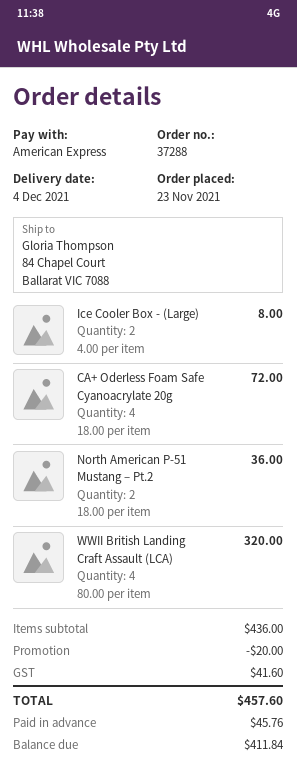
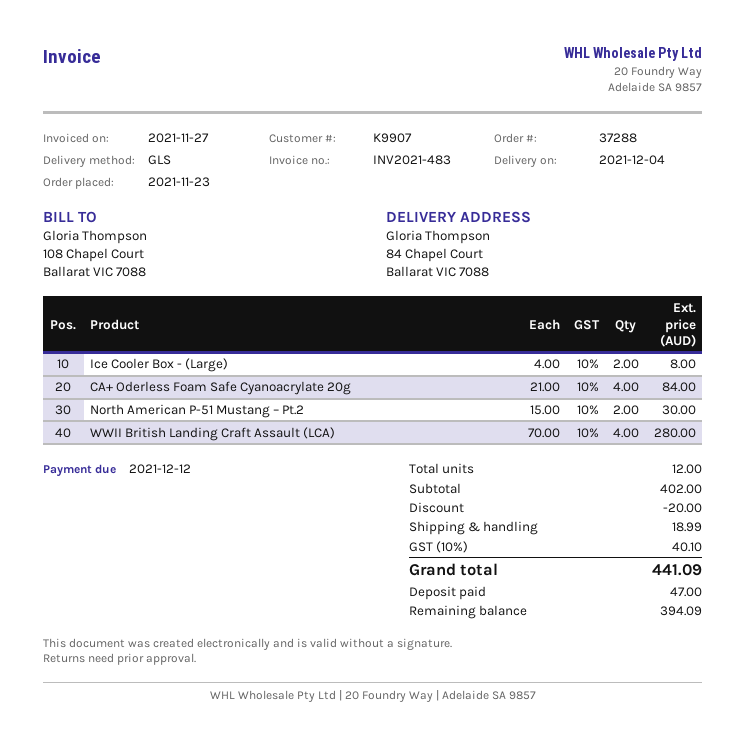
CA+ Oderless Foam Safe Cyanoacrylate 20g: 4 x 18.00 = 72.00 -> 4 x 21.00 = 84.00
North American P-51 Mustang – Pt.2: 2 x 18.00 = 36.00 -> 2 x 15.00 = 30.00
WWII British Landing Craft Assault (LCA): 4 x 80.00 = 320.00 -> 4 x 70.00 = 280.00
subtotal: 436.00 -> 402.00
shipping: none -> 18.99
tax: 41.60 -> 40.10
total: 457.60 -> 441.09
deposit: 45.76 -> 47.00
balance: 411.84 -> 394.09

